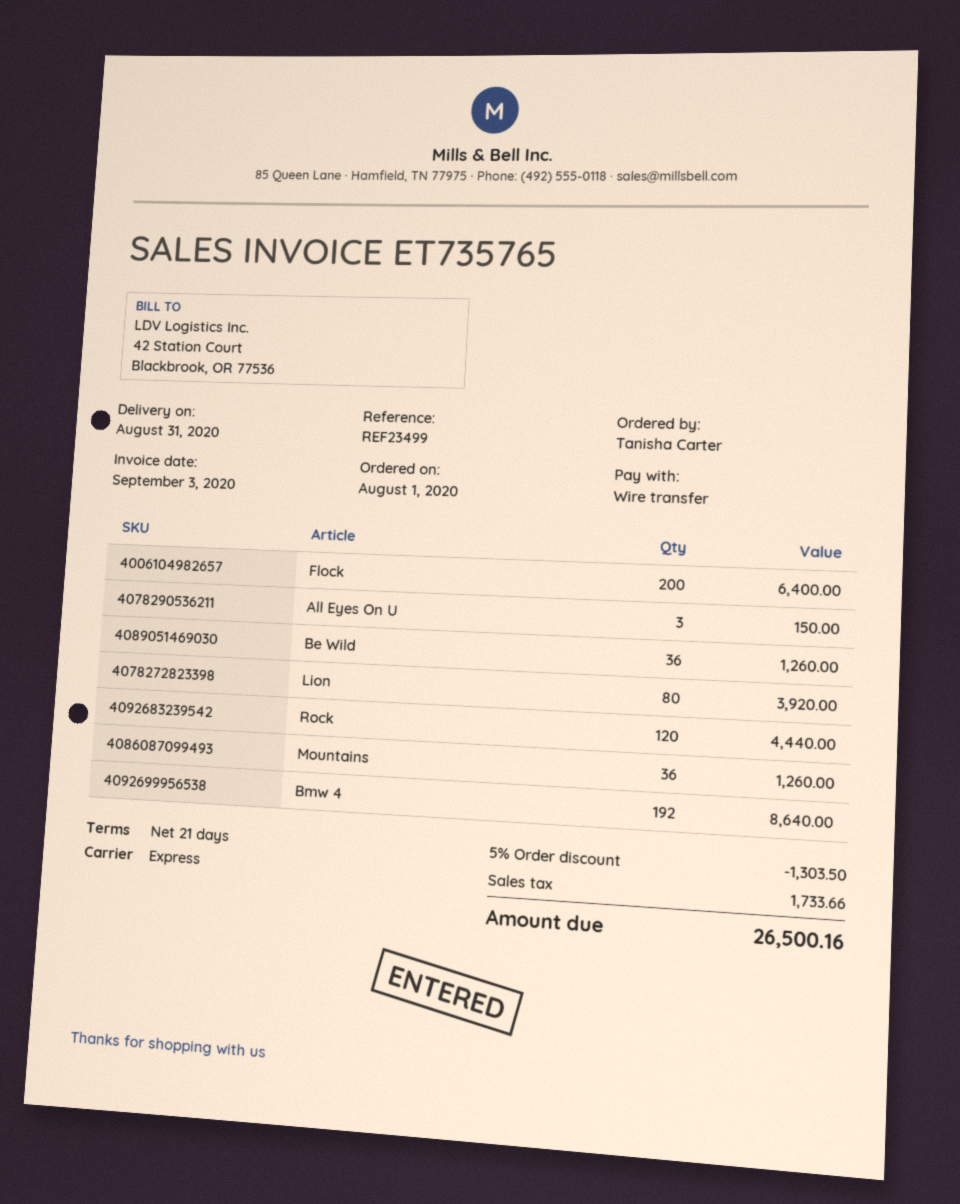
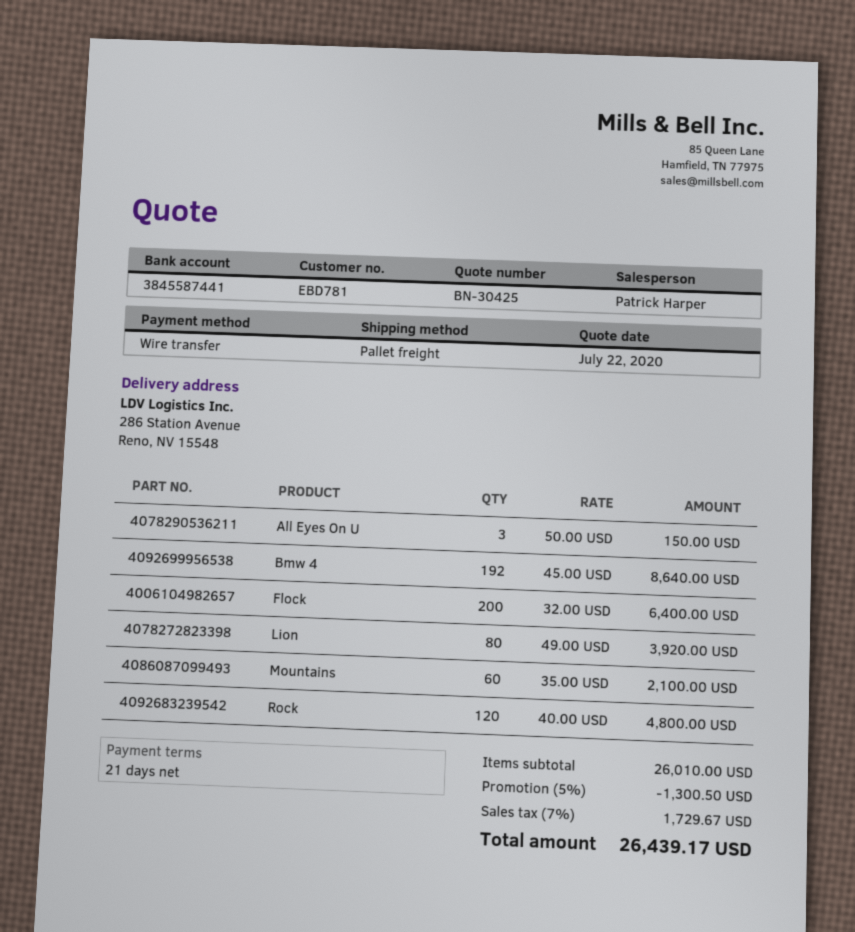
shipping method: express -> pallet freight
Be Wild: 36 for 1260.00 -> none
Rock: 120 for 4440.00 -> 120 for 4800.00
Mountains: 36 for 1260.00 -> 60 for 2100.00
discount: 5% = 1303.50 -> 5% = 1300.50
tax: 1733.66 -> 1729.67
total: 26500.16 -> 26439.17

